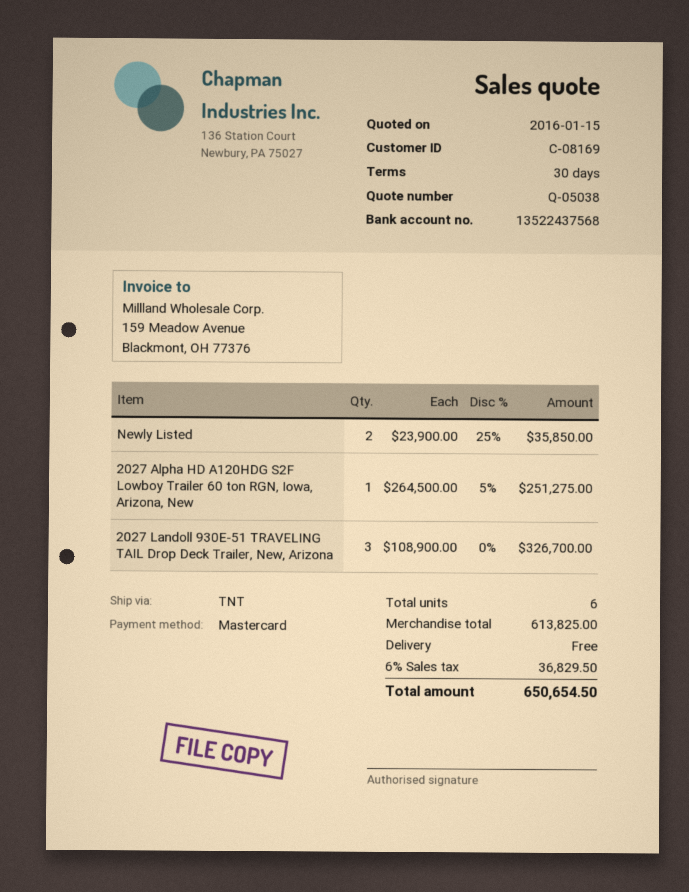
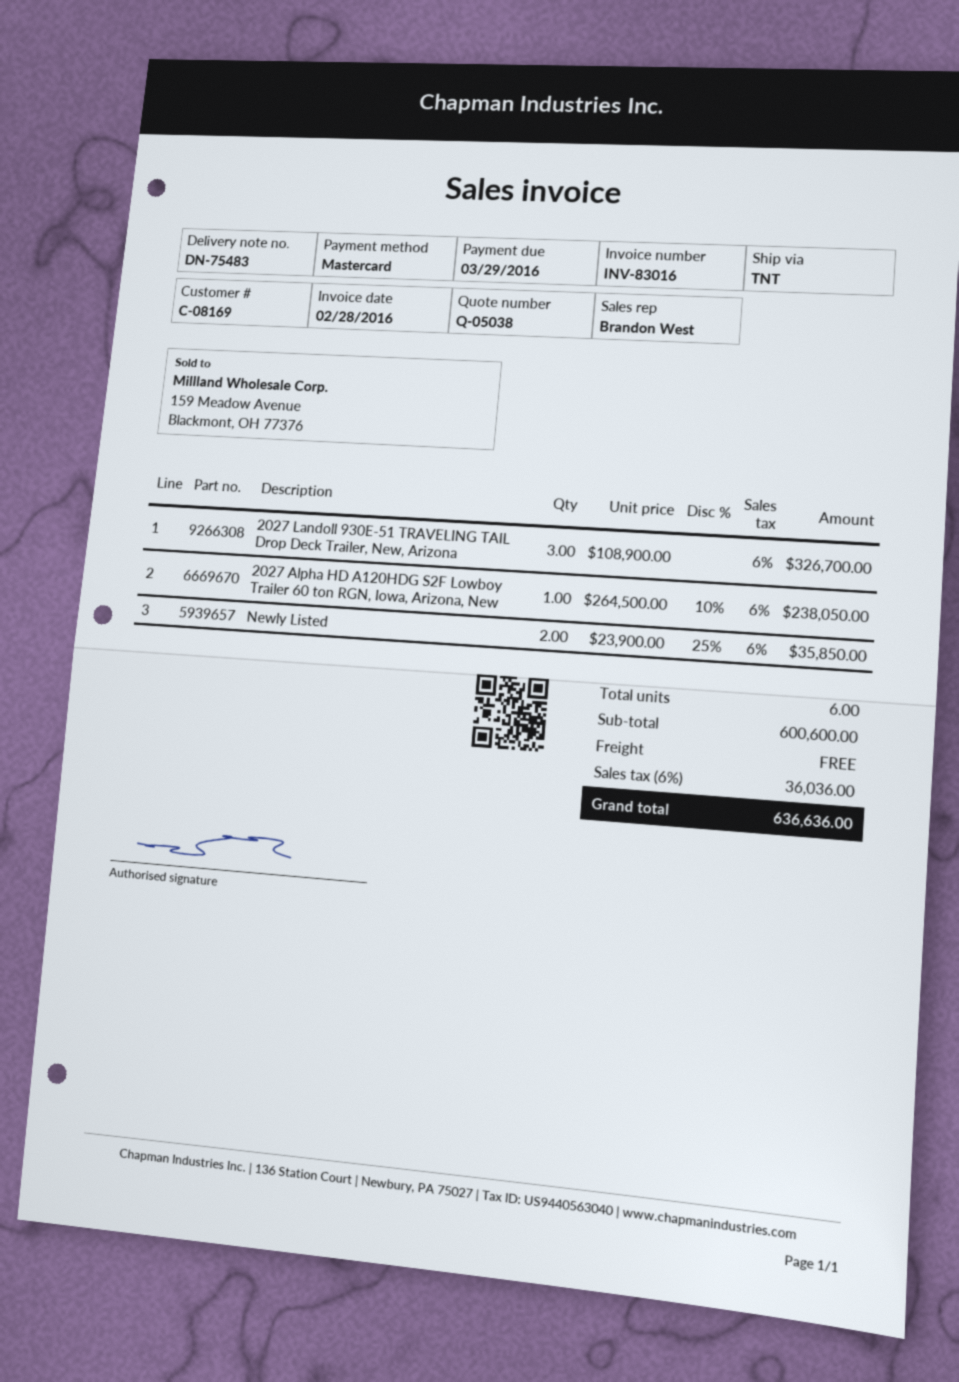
2027 Alpha HD A120HDG S2F Lowboy Trailer 60 ton RGN, Iowa, Arizona, New: 1 x 264500.00 - 5% = 251275.00 -> 1 x 264500.00 - 10% = 238050.00
subtotal: 613825.00 -> 600600.00
tax: 6% = 36829.50 -> 6% = 36036.00
total: 650654.50 -> 636636.00

